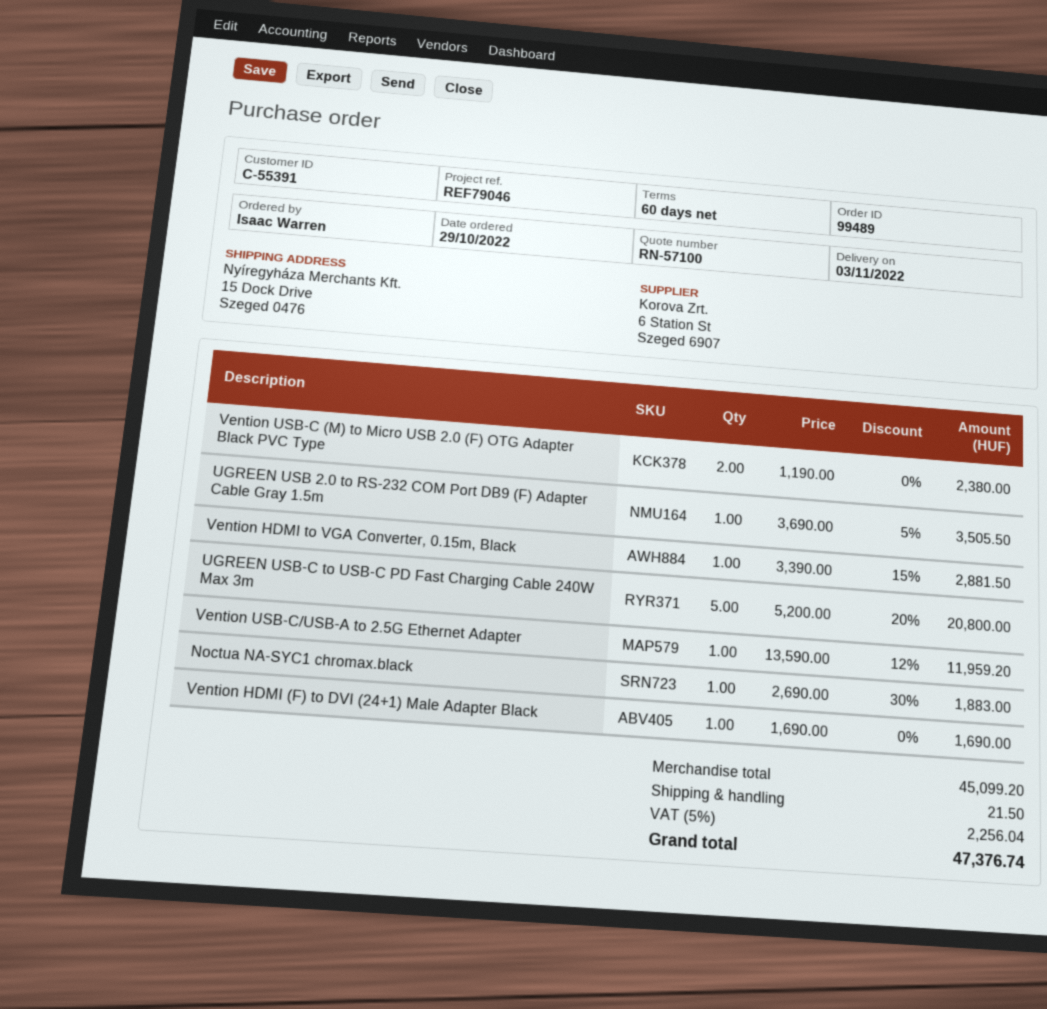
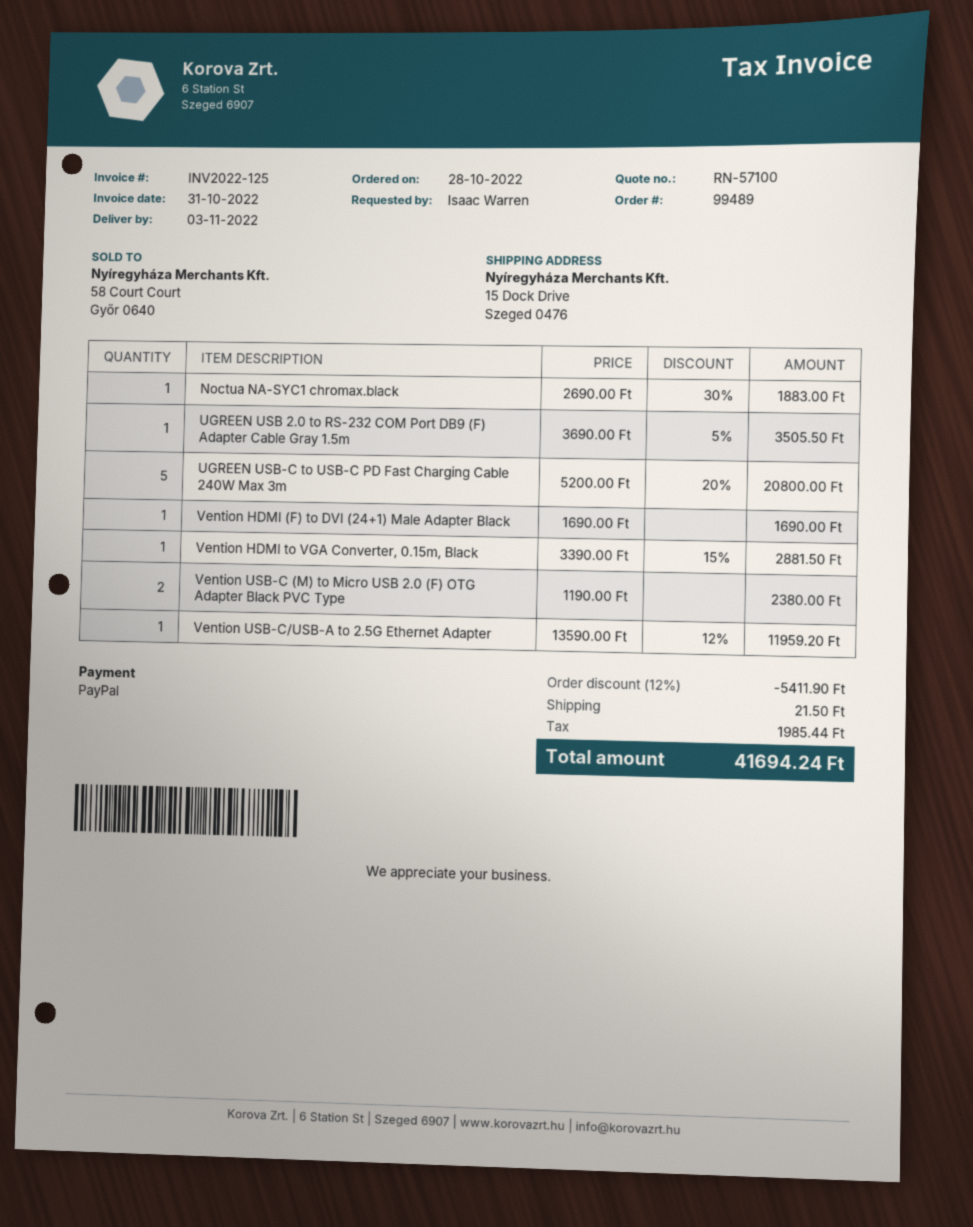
order date: 2022-10-29 -> 2022-10-28
discount: none -> 12% = 5411.90
tax: 2256.04 -> 1985.44
total: 47376.74 -> 41694.24

